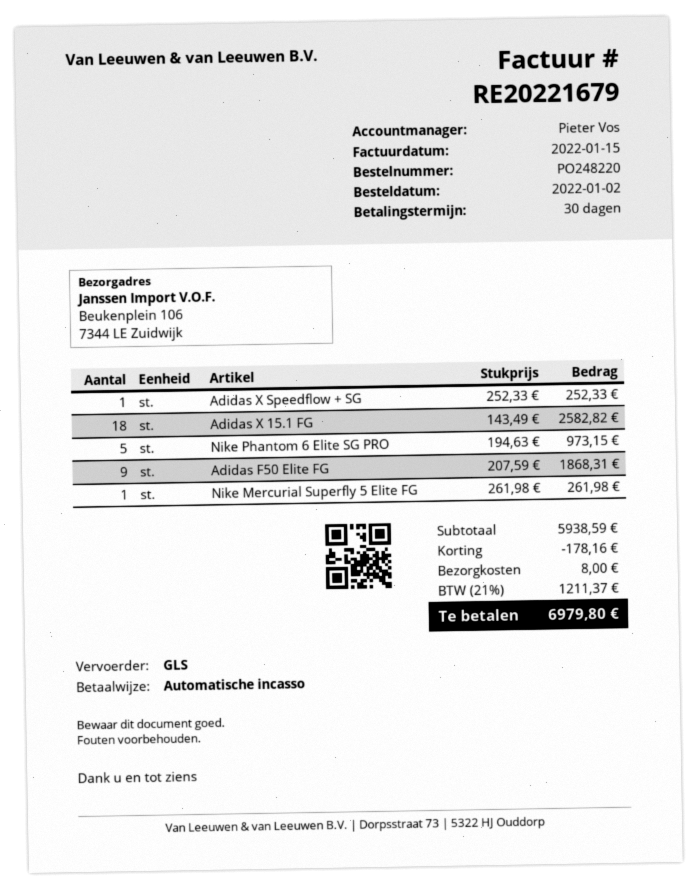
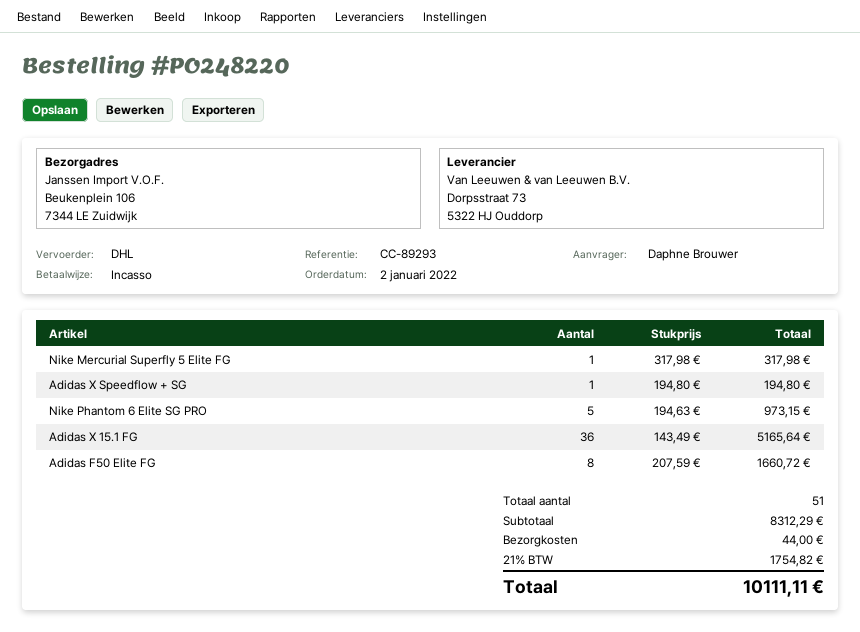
shipping method: GLS -> DHL
Adidas X Speedflow + SG: 1 x 252.33 = 252.33 -> 1 x 194.80 = 194.80
Adidas X 15.1 FG: 18 x 143.49 = 2582.82 -> 36 x 143.49 = 5165.64
Adidas F50 Elite FG: 9 x 207.59 = 1868.31 -> 8 x 207.59 = 1660.72
Nike Mercurial Superfly 5 Elite FG: 1 x 261.98 = 261.98 -> 1 x 317.98 = 317.98
subtotal: 5938.59 -> 8312.29
discount: 178.16 -> none
shipping: 8.00 -> 44.00
tax: 21% = 1211.37 -> 21% = 1754.82
total: 6979.80 -> 10111.11

